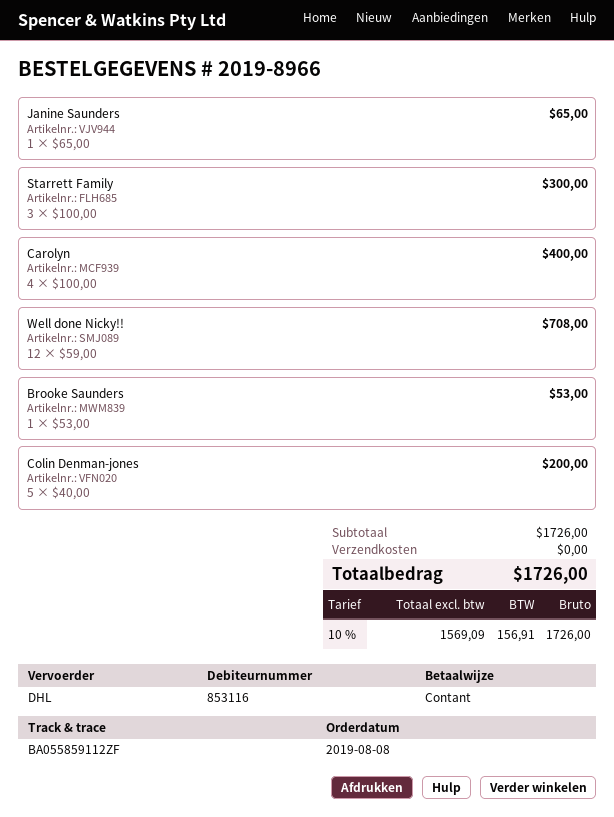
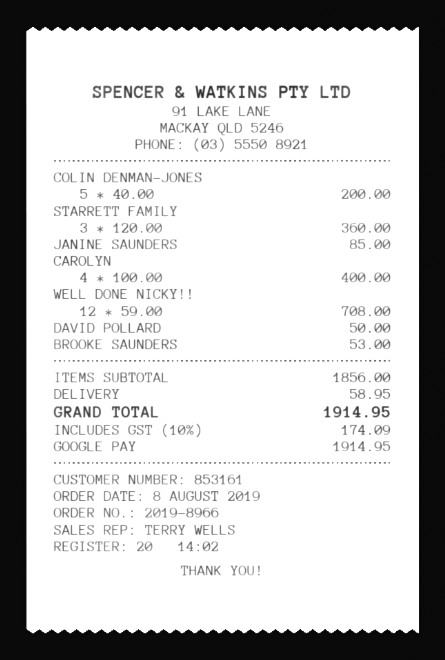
customer number: 853116 -> 853161
payment method: cash -> Google Pay
Janine Saunders: 1 x 65.00 = 65.00 -> 1 x 85.00 = 85.00
Starrett Family: 3 x 100.00 = 300.00 -> 3 x 120.00 = 360.00
DAVID POLLARD: none -> 1 x 50.00 = 50.00
subtotal: 1726.00 -> 1856.00
shipping: 0.00 -> 58.95
tax: 10% = 156.91 -> 10% = 174.09
total: 1726.00 -> 1914.95

